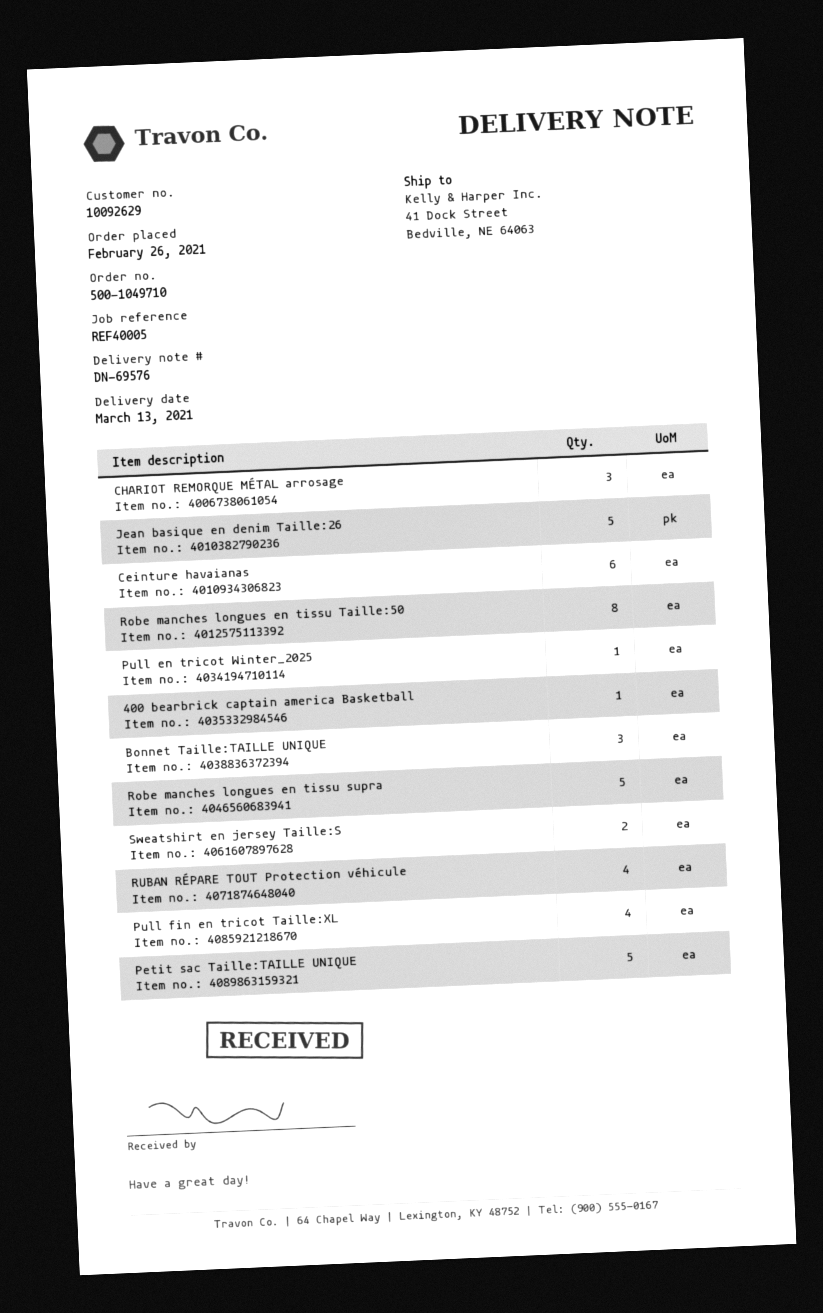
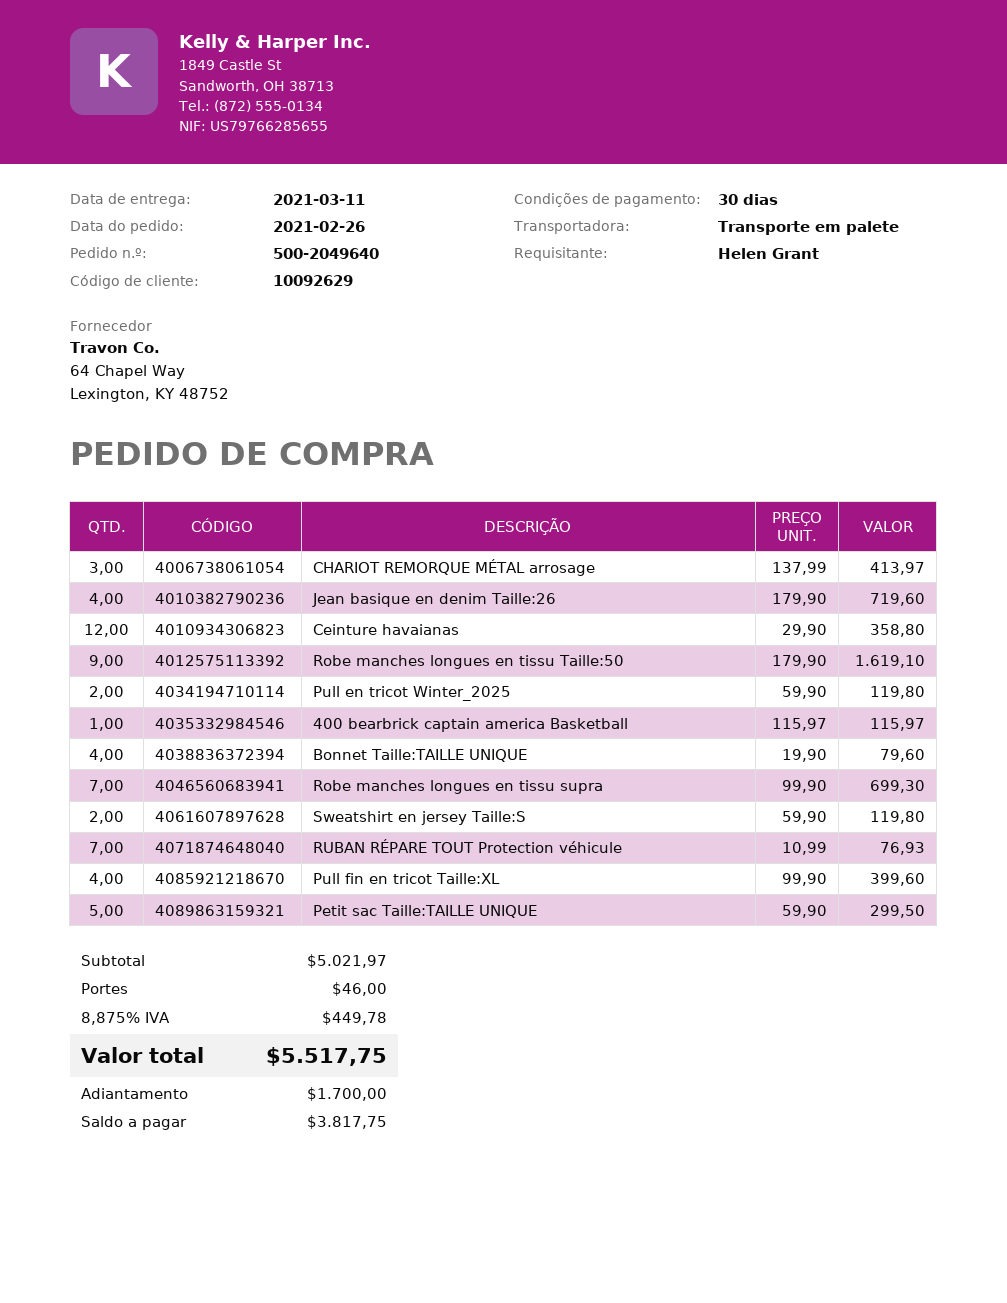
order number: 500-1049710 -> 500-2049640
delivery date: 2021-03-13 -> 2021-03-11
Jean basique en denim Taille:26: 5 -> 4
Ceinture havaianas: 6 -> 12
Robe manches longues en tissu Taille:50: 8 -> 9
Pull en tricot Winter_2025: 1 -> 2
Bonnet Taille:TAILLE UNIQUE: 3 -> 4
Robe manches longues en tissu supra: 5 -> 7
RUBAN RÉPARE TOUT Protection véhicule: 4 -> 7

